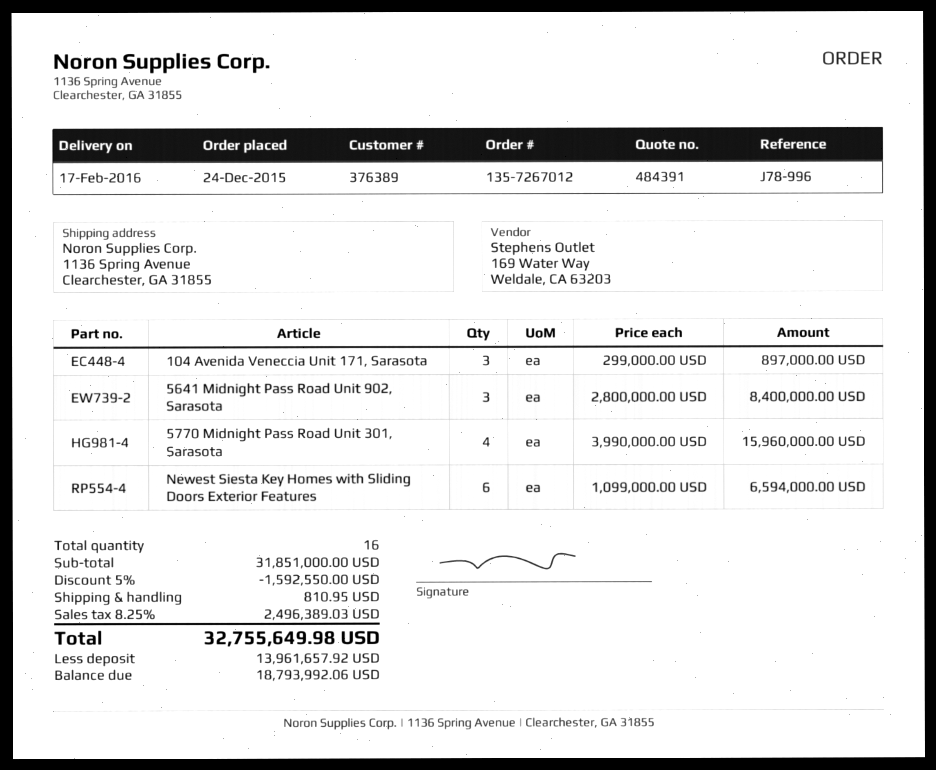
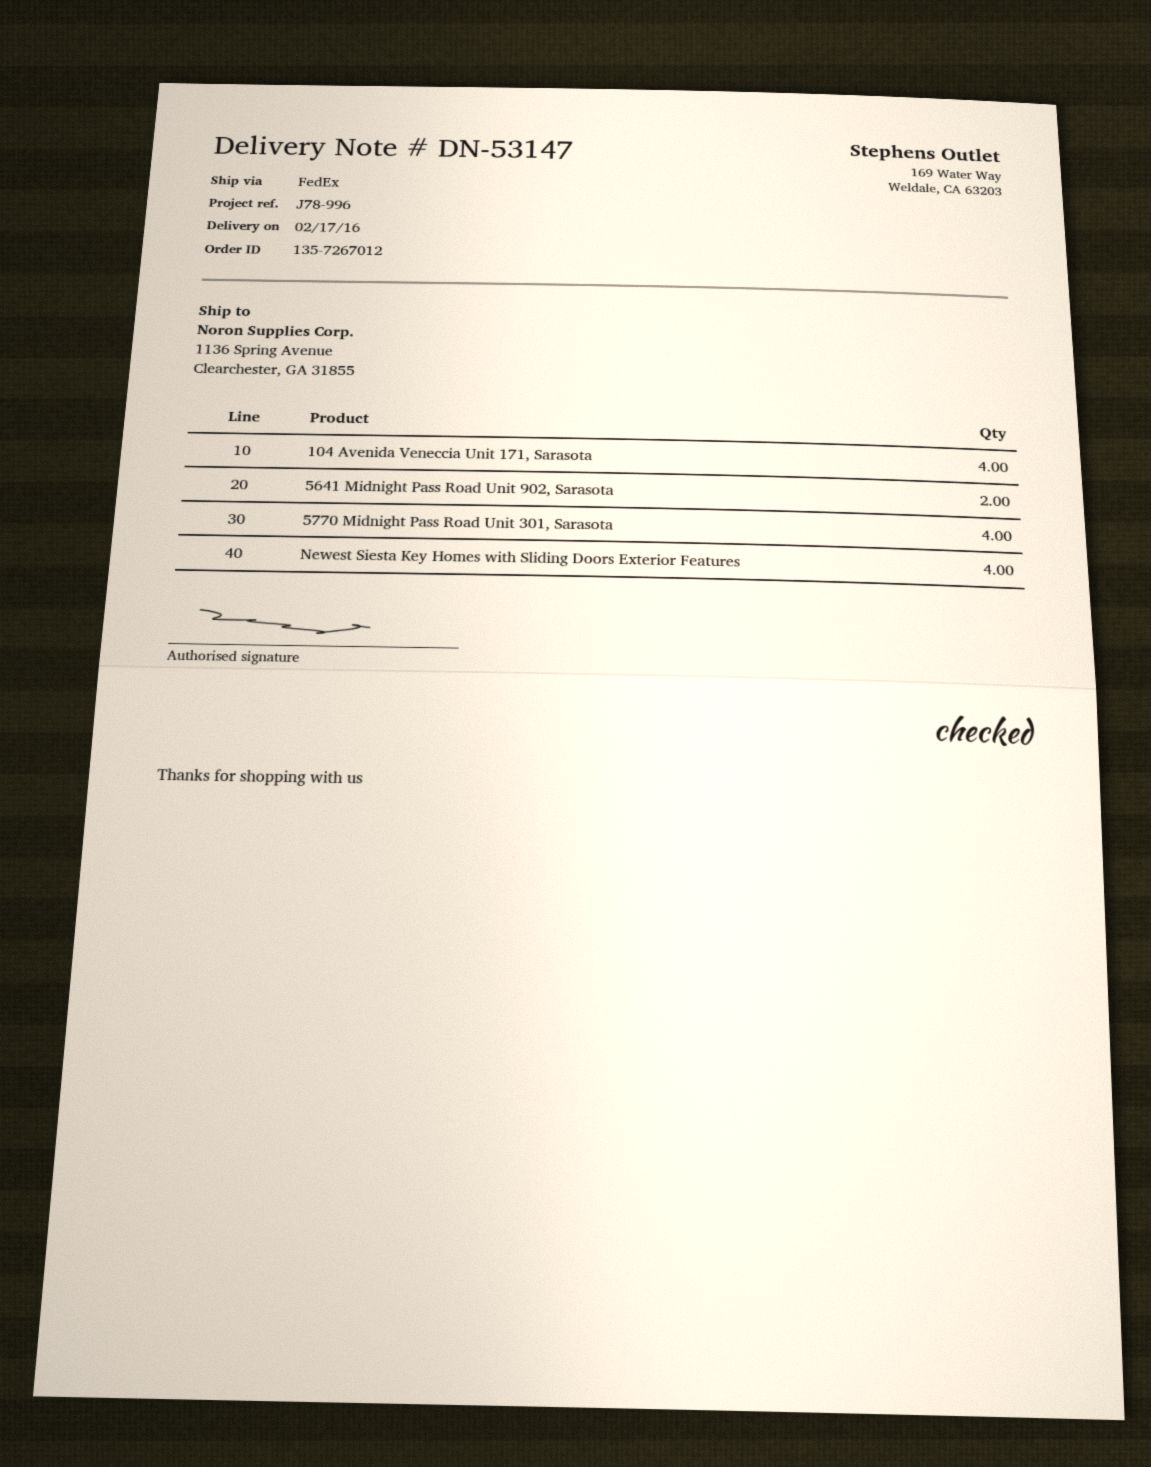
104 Avenida Veneccia Unit 171, Sarasota: 3 -> 4
5641 Midnight Pass Road Unit 902, Sarasota: 3 -> 2
Newest Siesta Key Homes with Sliding Doors Exterior Features: 6 -> 4

